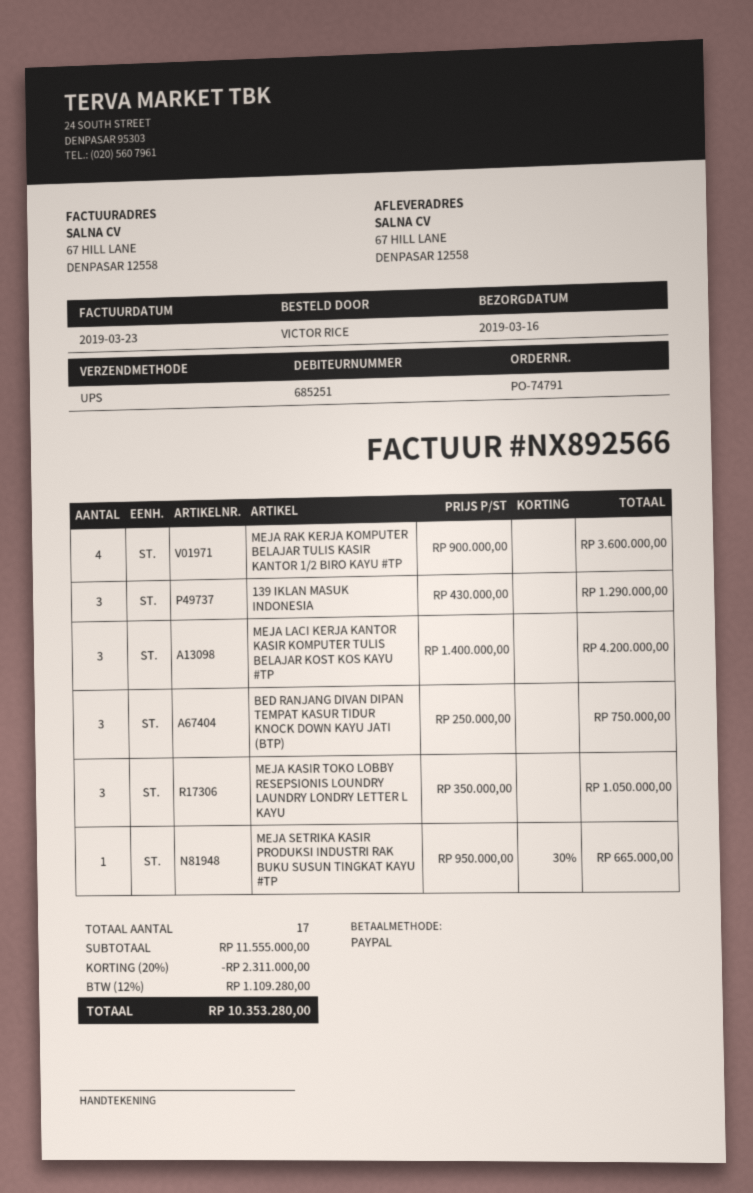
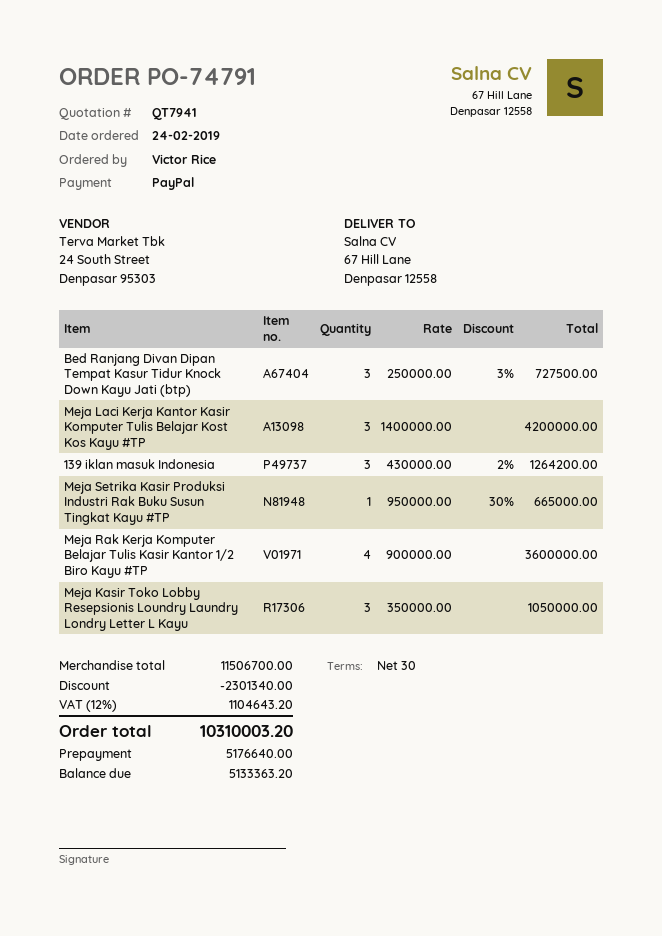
139 IKLAN MASUK INDONESIA: 3 x 430000.00 = 1290000.00 -> 3 x 430000.00 - 2% = 1264200.00
BED RANJANG DIVAN DIPAN TEMPAT KASUR TIDUR KNOCK DOWN KAYU JATI (BTP): 3 x 250000.00 = 750000.00 -> 3 x 250000.00 - 3% = 727500.00
subtotal: 11555000.00 -> 11506700.00
discount: 2311000.00 -> 2301340.00
tax: 12% = 1109280.00 -> 12% = 1104643.20
total: 10353280.00 -> 10310003.20

